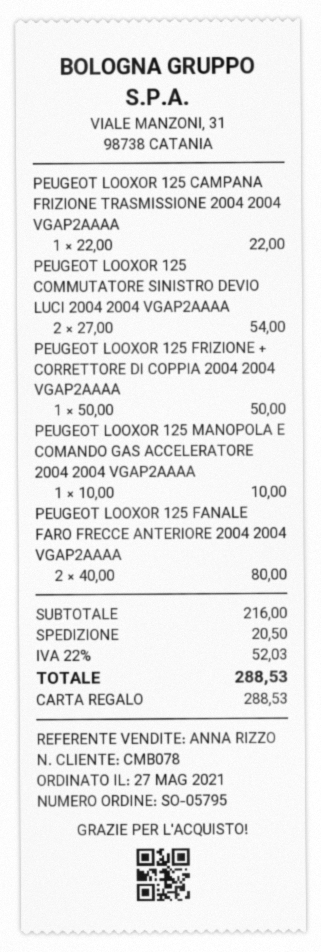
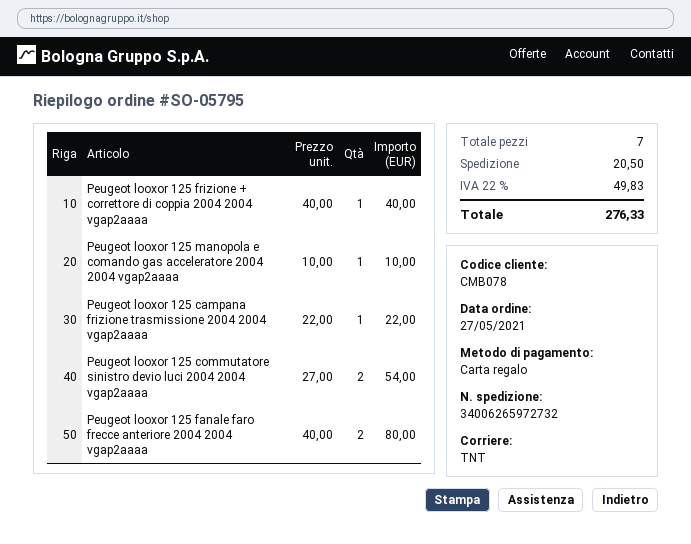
PEUGEOT LOOXOR 125 FRIZIONE + CORRETTORE DI COPPIA 2004 2004 VGAP2AAAA: 1 x 50.00 = 50.00 -> 1 x 40.00 = 40.00
tax: 22% = 52.03 -> 22% = 49.83
total: 288.53 -> 276.33

